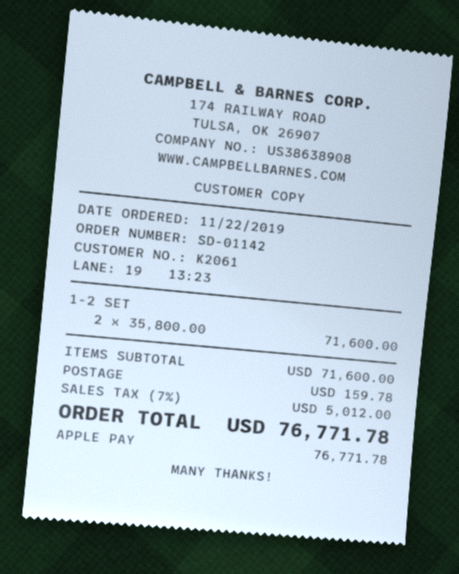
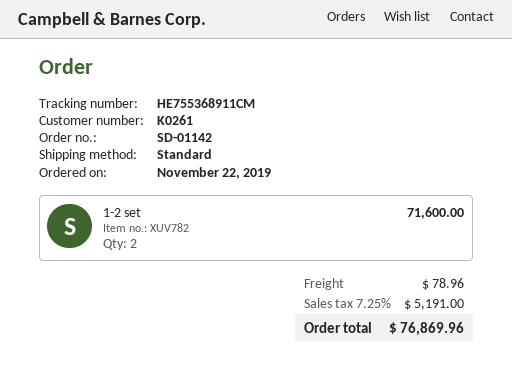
customer number: K2061 -> K0261
shipping: 159.78 -> 78.96
tax: 7% = 5012.00 -> 7.25% = 5191.00
total: 76771.78 -> 76869.96

